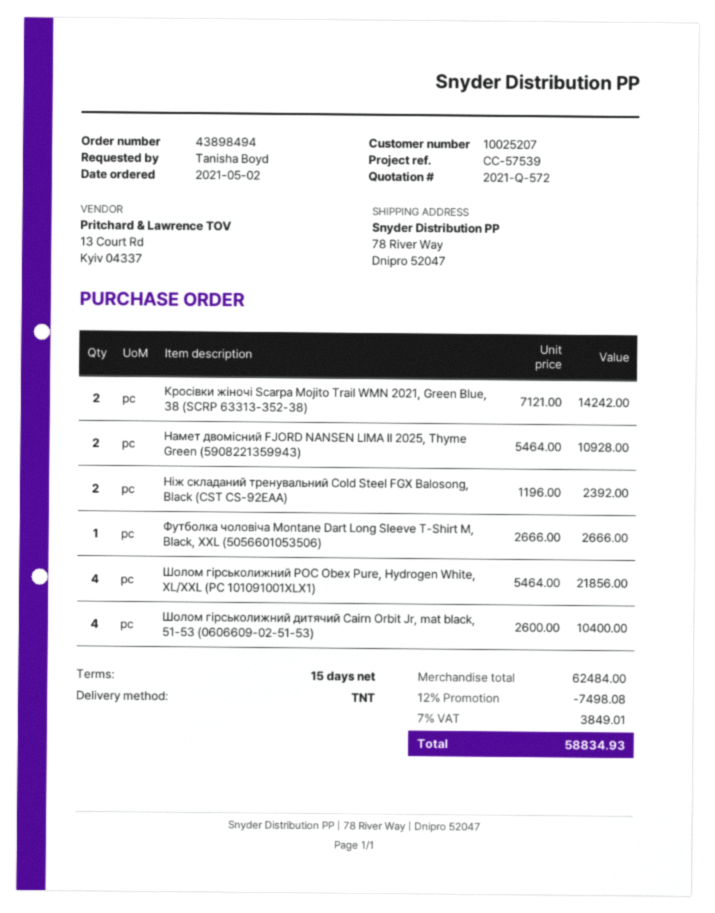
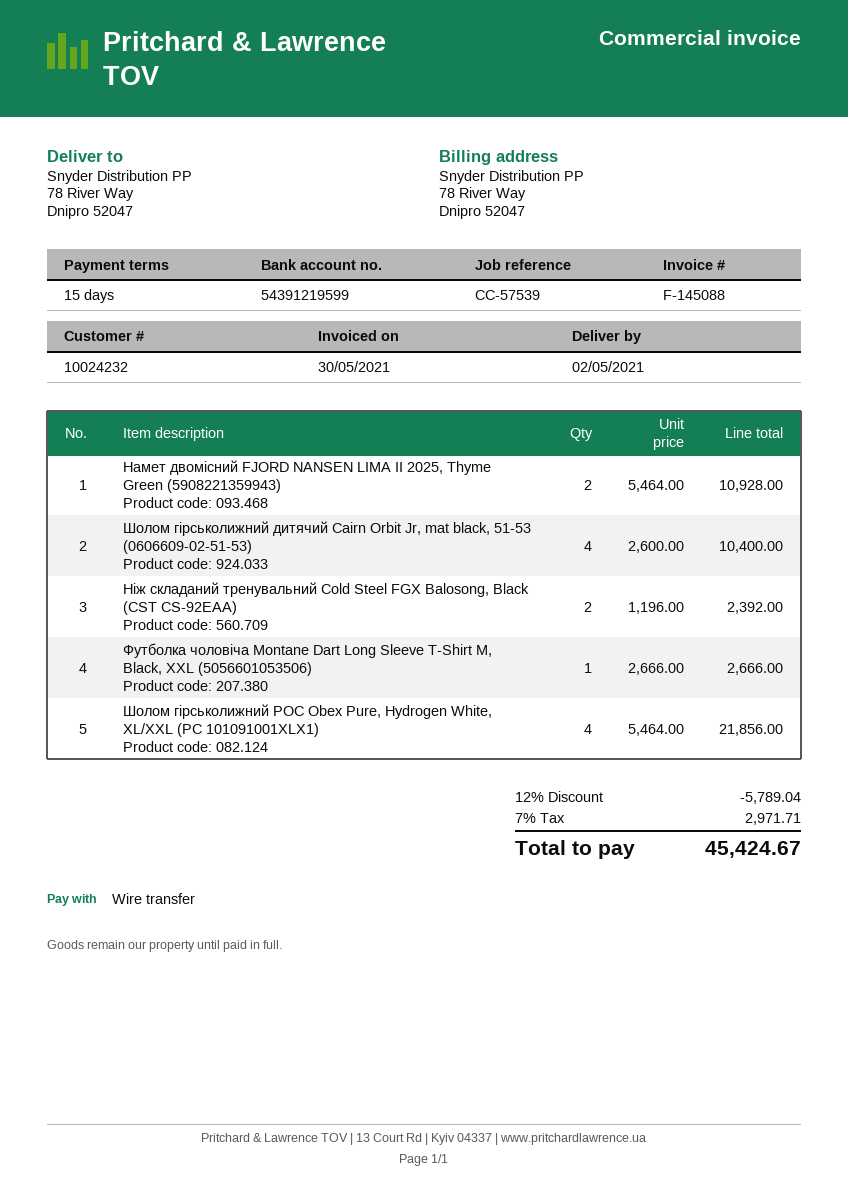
customer number: 10025207 -> 10024232
Кросівки жіночі Scarpa Mojito Trail WMN 2021, Green Blue, 38 (SCRP 63313-352-38): 2 x 7121.00 = 14242.00 -> none
discount: 12% = 7498.08 -> 12% = 5789.04
tax: 7% = 3849.01 -> 7% = 2971.71
total: 58834.93 -> 45424.67

